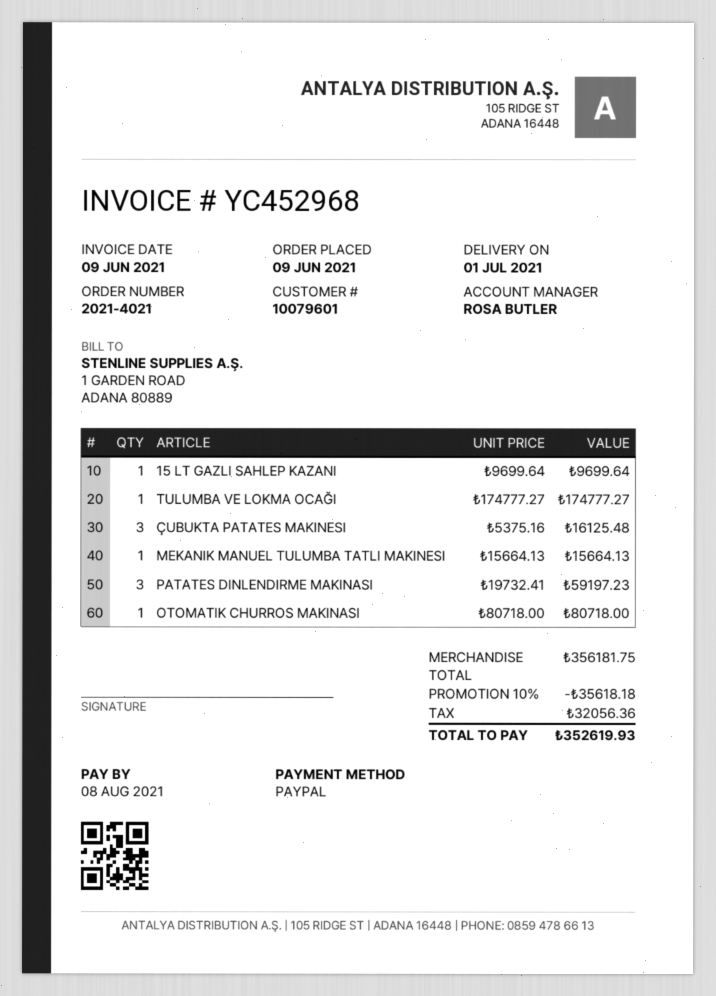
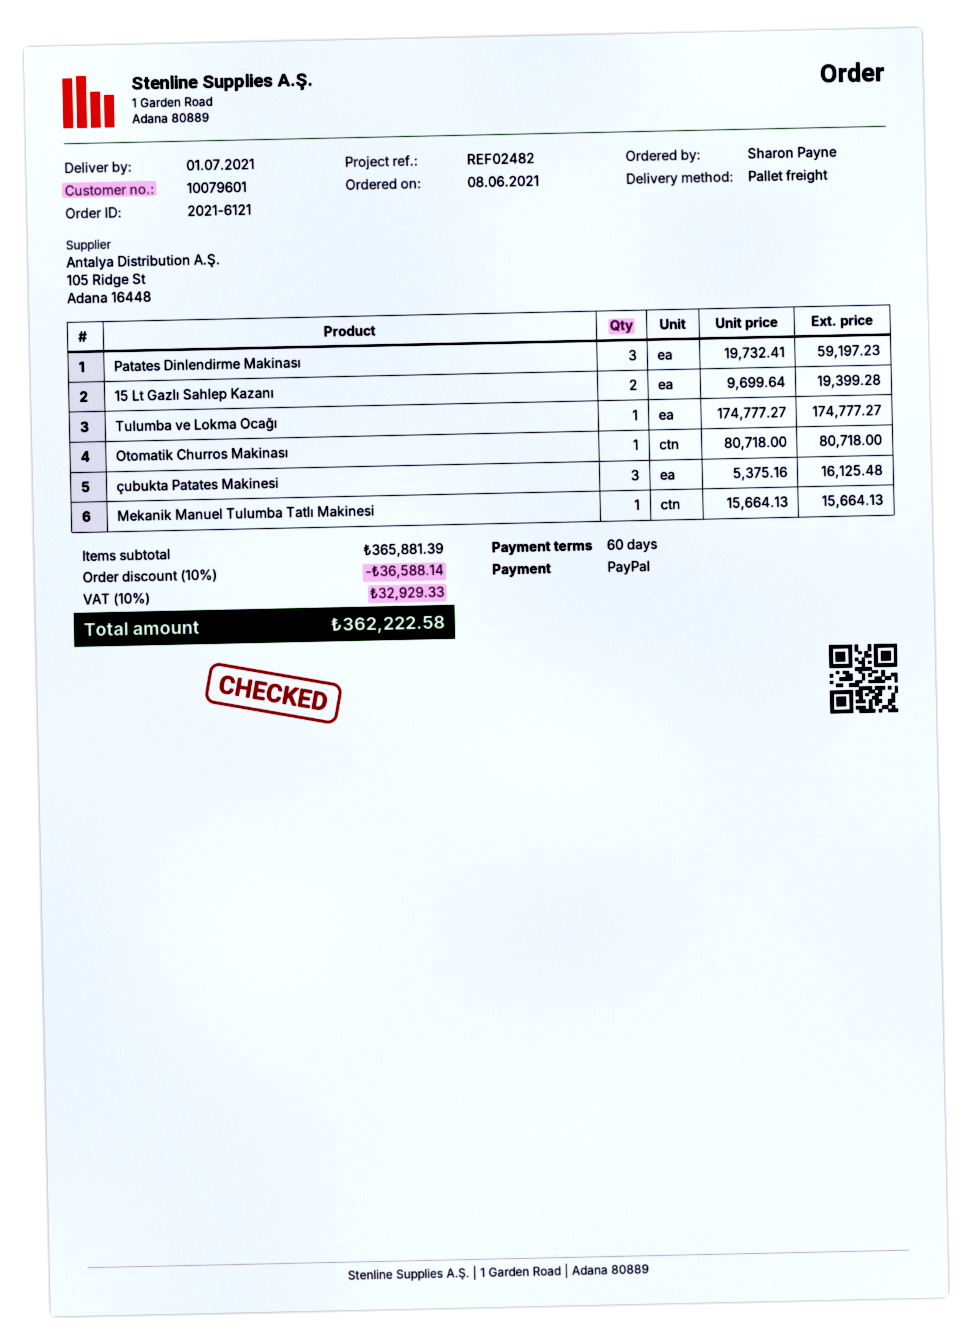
order number: 2021-4021 -> 2021-6121
order date: 2021-06-09 -> 2021-06-08
15 LT GAZLI SAHLEP KAZANI: 1 x 9699.64 = 9699.64 -> 2 x 9699.64 = 19399.28
subtotal: 356181.75 -> 365881.39
discount: 10% = 35618.18 -> 10% = 36588.14
tax: 32056.36 -> 32929.33
total: 352619.93 -> 362222.58

